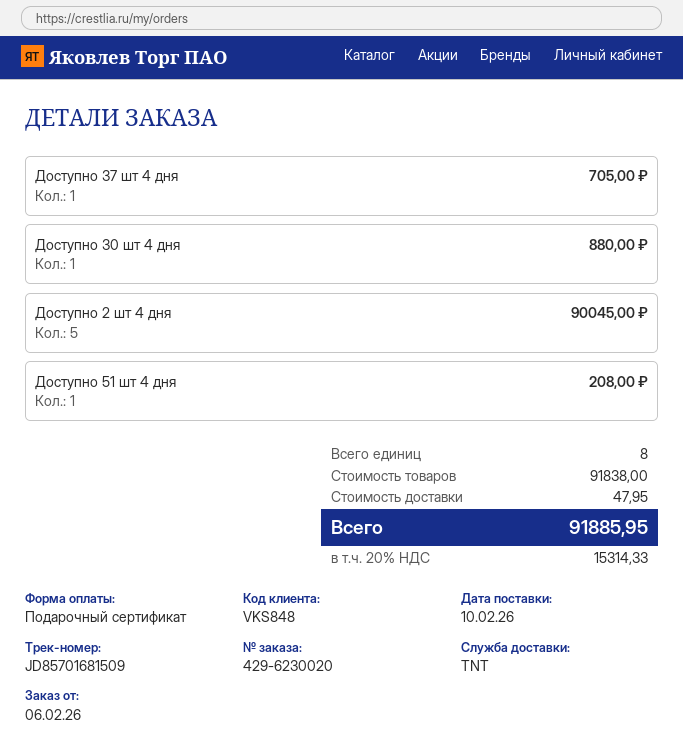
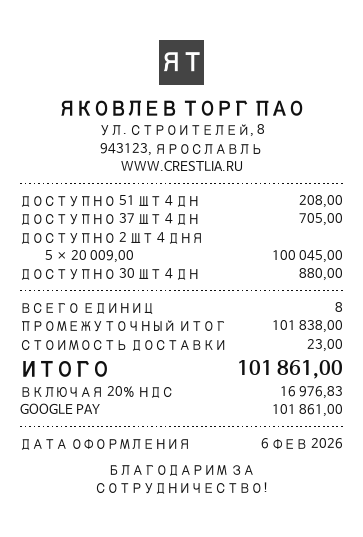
payment method: gift card -> Google Pay
Доступно 2 шт 4 дня: 5 for 90045.00 -> 5 for 100045.00
subtotal: 91838.00 -> 101838.00
shipping: 47.95 -> 23.00
tax: 20% = 15314.33 -> 20% = 16976.83
total: 91885.95 -> 101861.00

